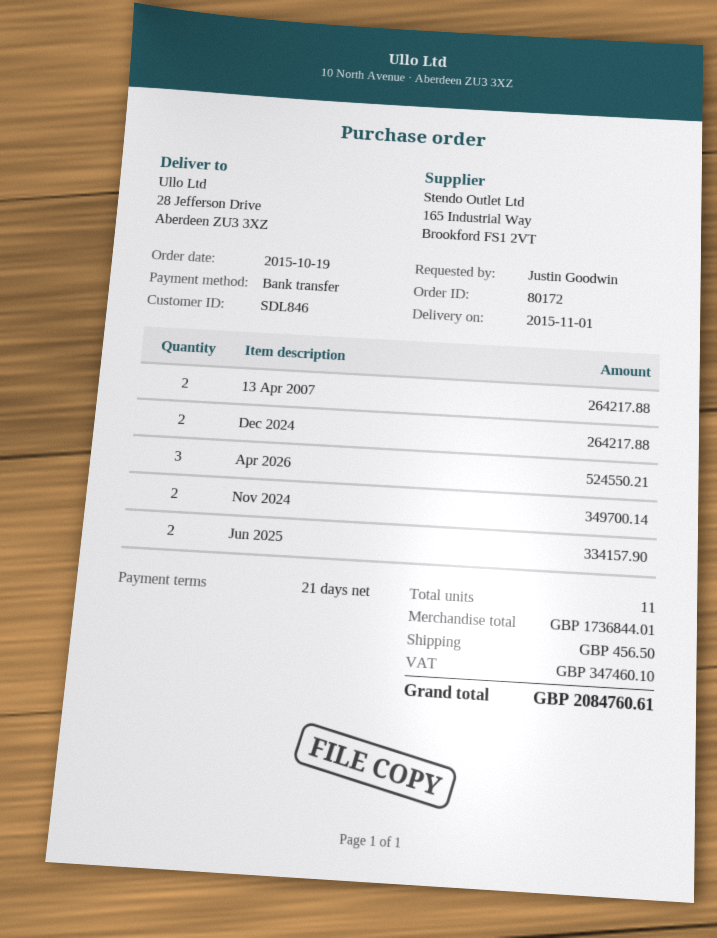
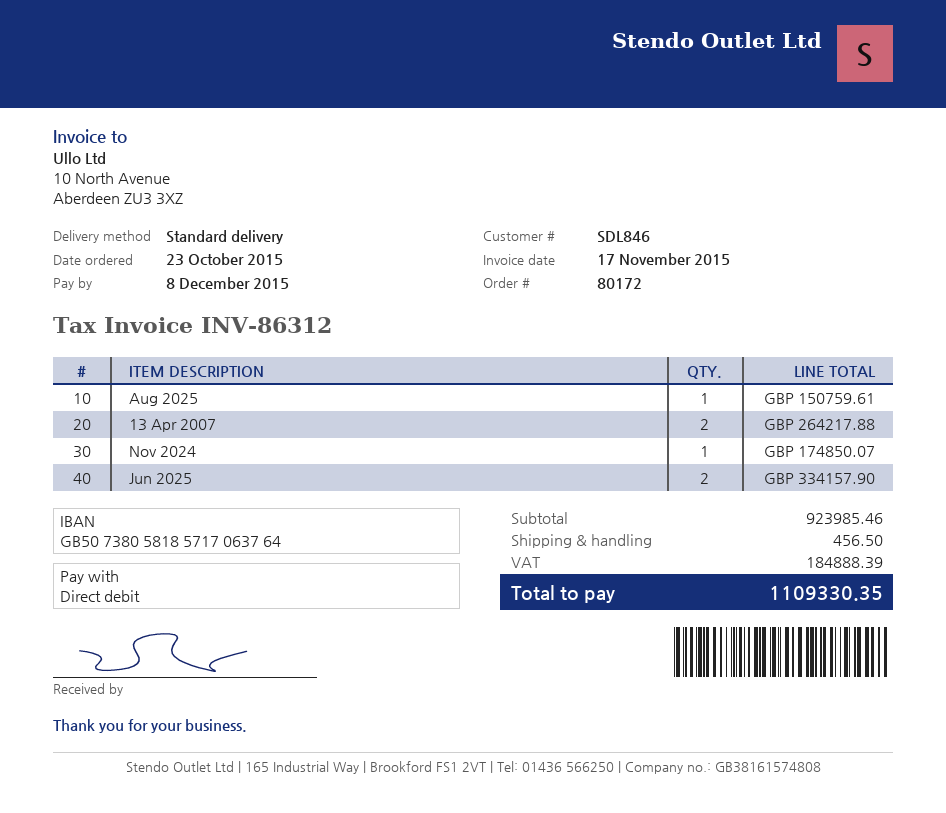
order date: 2015-10-19 -> 2015-10-23
payment method: bank transfer -> direct debit
Dec 2024: 2 for 264217.88 -> none
Apr 2026: 3 for 524550.21 -> none
Nov 2024: 2 for 349700.14 -> 1 for 174850.07
Aug 2025: none -> 1 for 150759.61
subtotal: 1736844.01 -> 923985.46
tax: 347460.10 -> 184888.39
total: 2084760.61 -> 1109330.35

